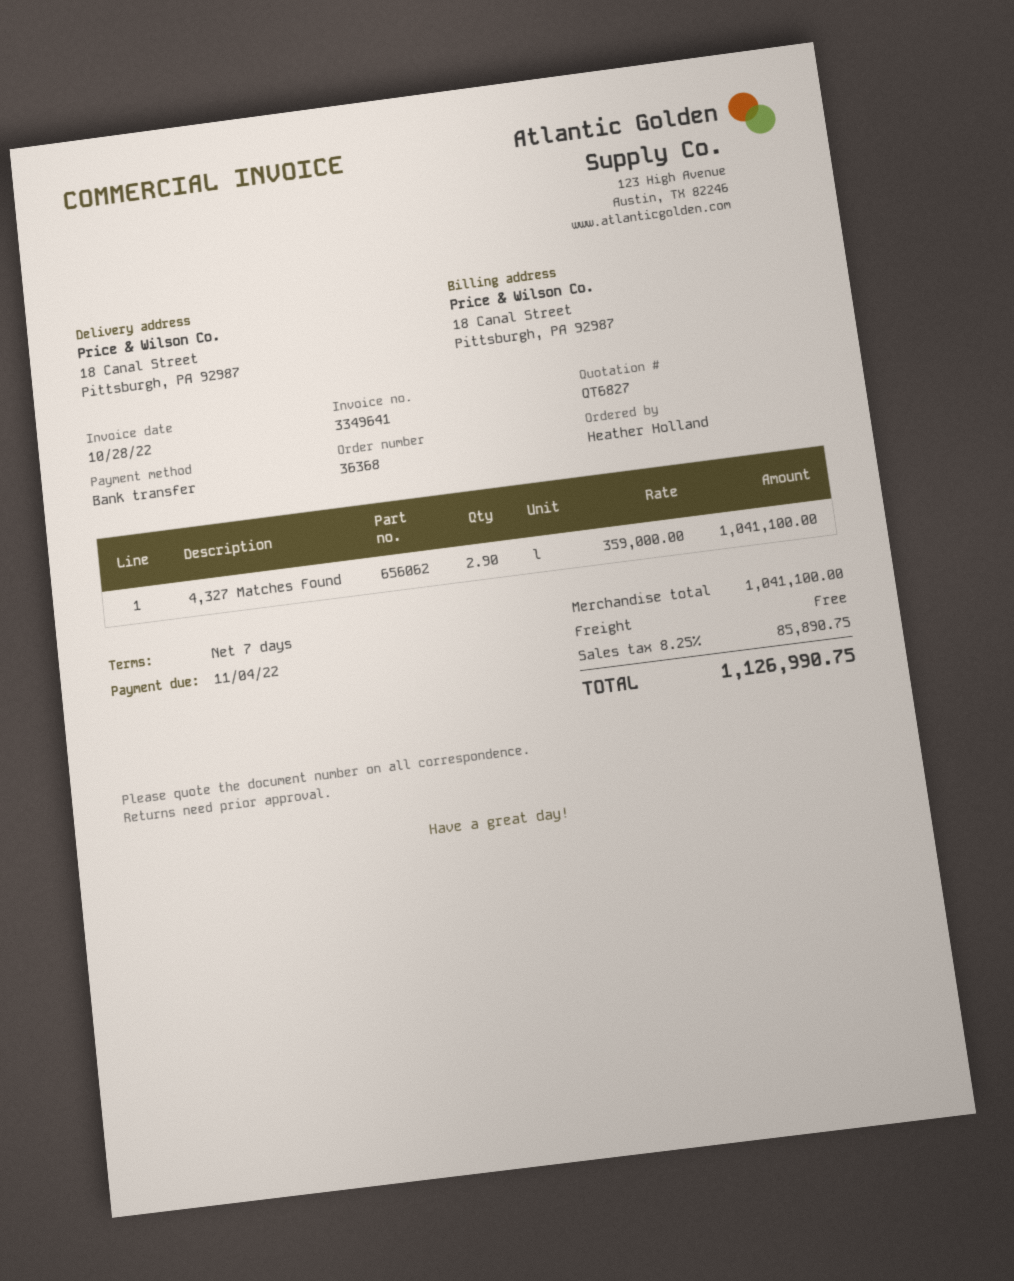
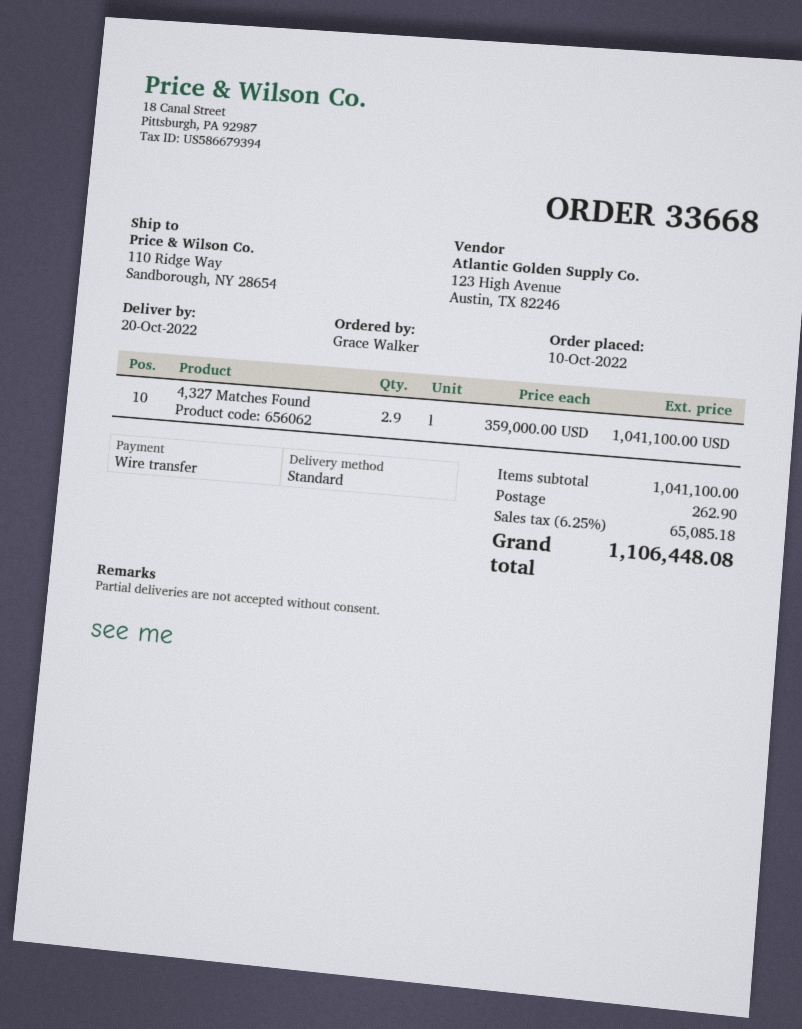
order number: 36368 -> 33668
ordered by: Heather Holland -> Grace Walker
ship to: 18 Canal Street, Pittsburgh, PA 92987 -> 110 Ridge Way, Sandborough, NY 28654
shipping: 0.00 -> 262.90
tax: 8.25% = 85890.75 -> 6.25% = 65085.18
total: 1126990.75 -> 1106448.08

